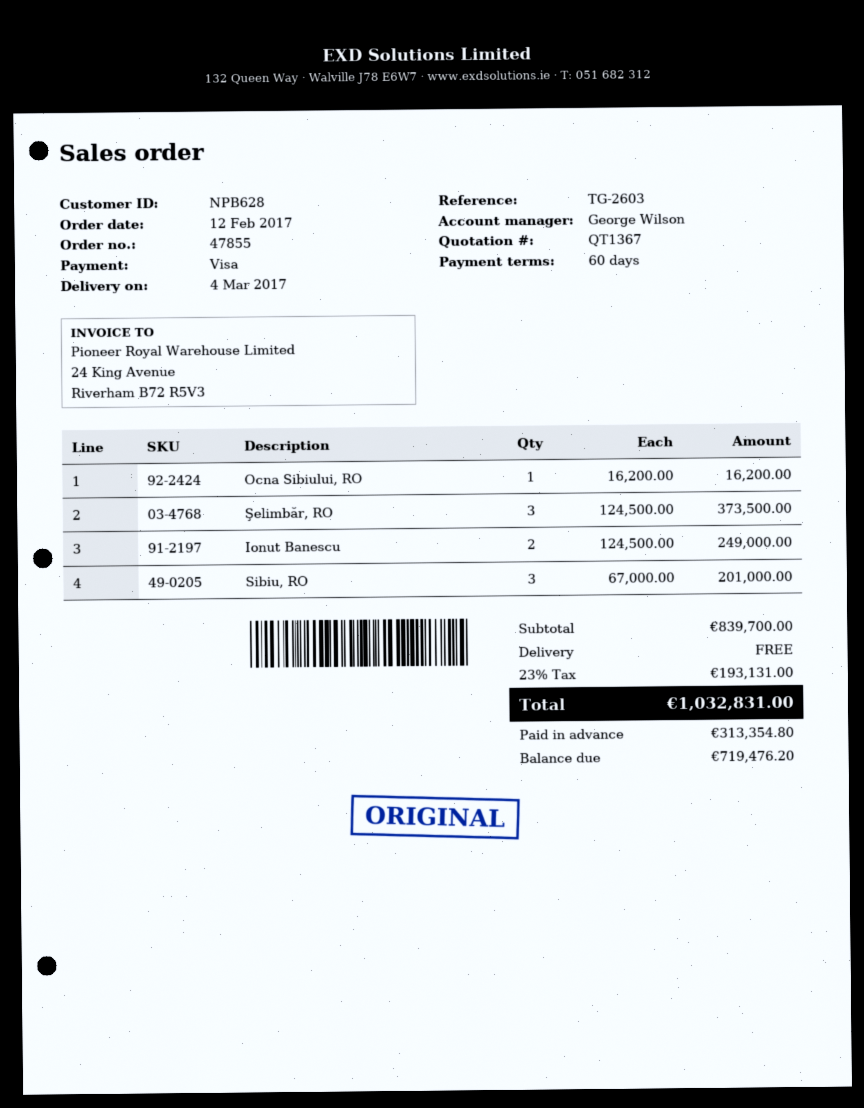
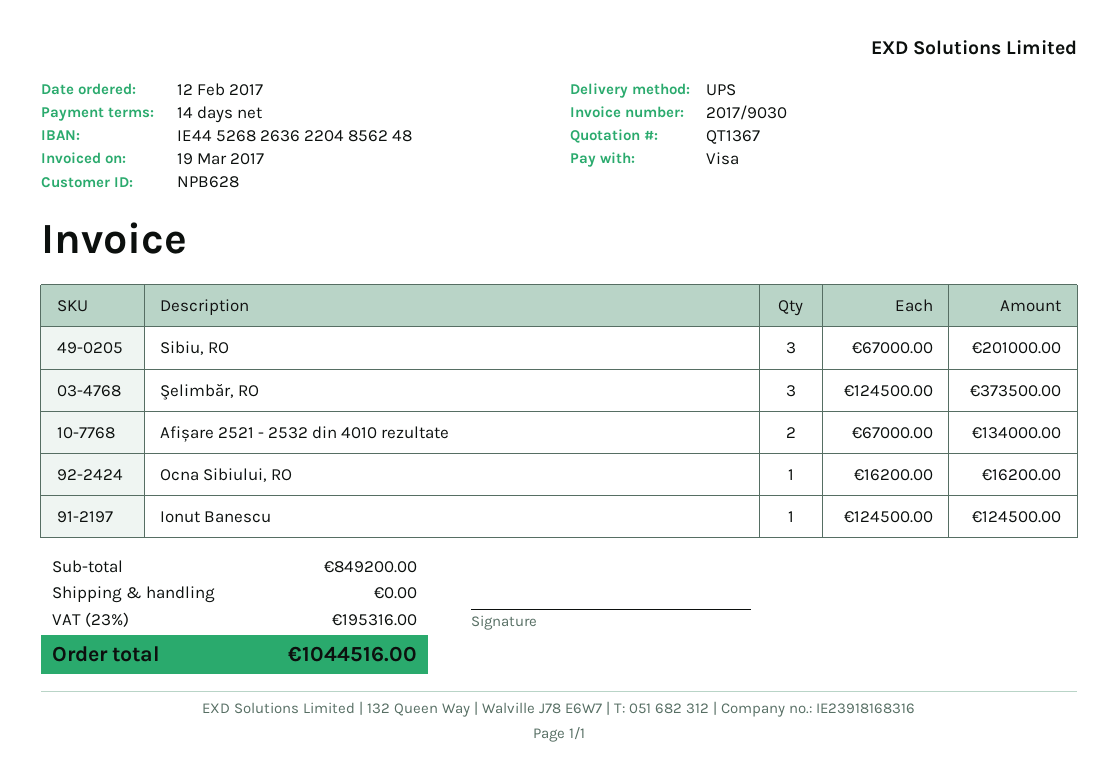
payment terms: 60 days -> 14 days
Ionut Banescu: 2 x 124500.00 = 249000.00 -> 1 x 124500.00 = 124500.00
Afișare 2521 - 2532 din 4010 rezultate: none -> 2 x 67000.00 = 134000.00
subtotal: 839700.00 -> 849200.00
tax: 23% = 193131.00 -> 23% = 195316.00
total: 1032831.00 -> 1044516.00

